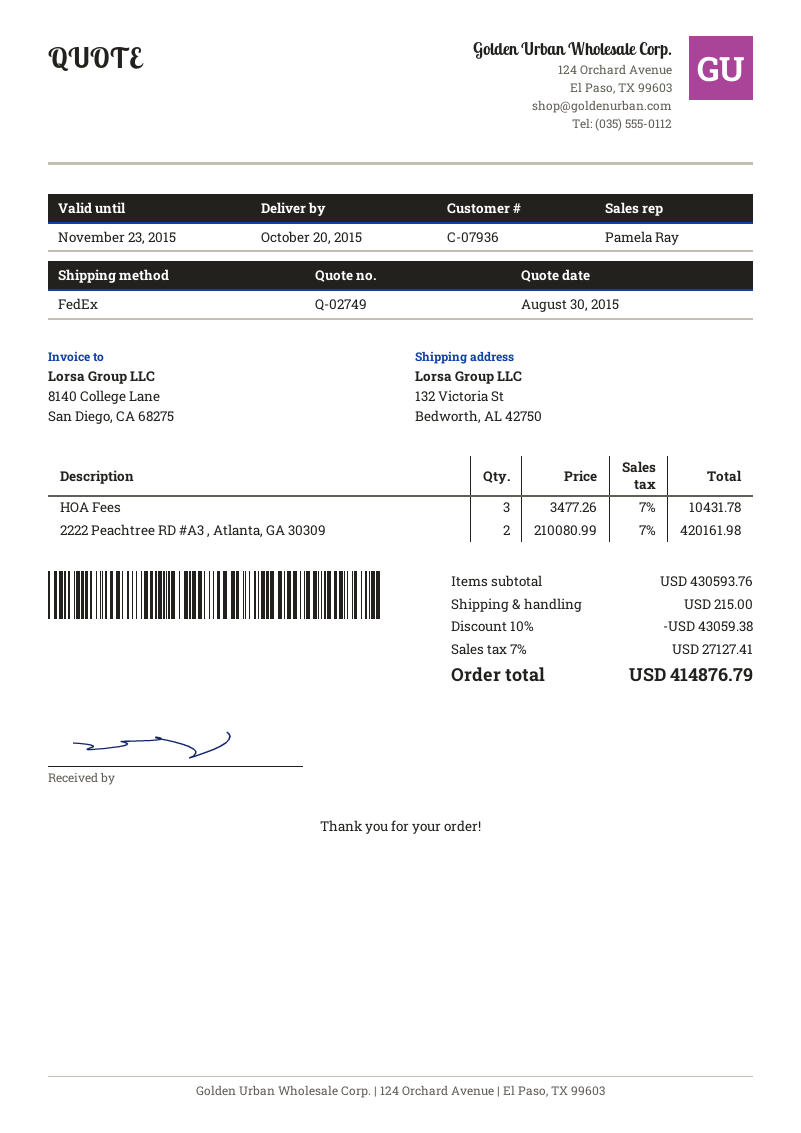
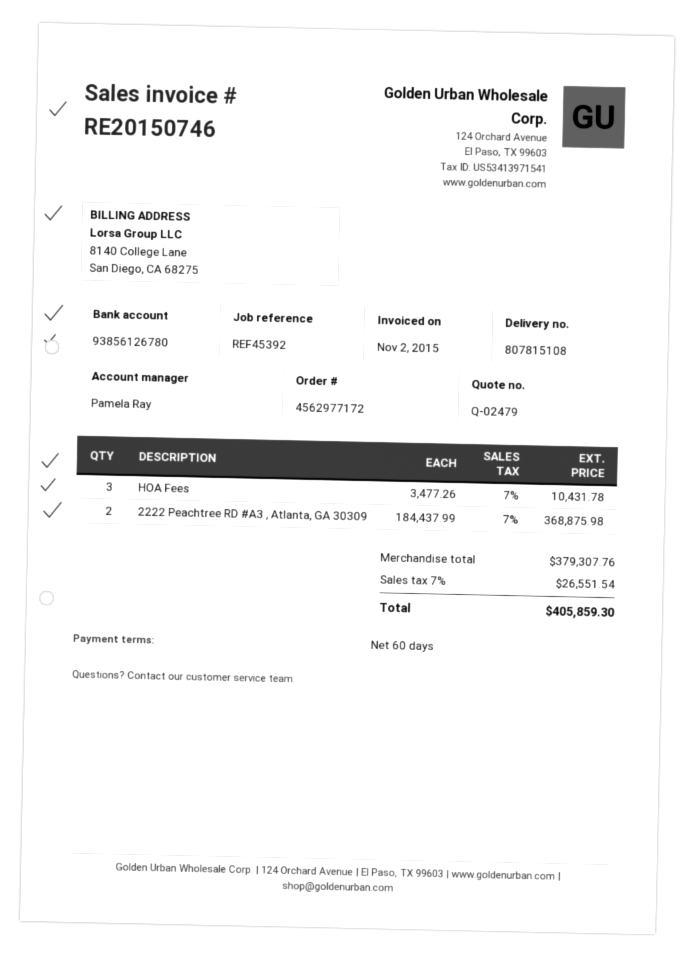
quote number: Q-02749 -> Q-02479
2222 Peachtree RD #A3 , Atlanta, GA 30309: 2 x 210080.99 = 420161.98 -> 2 x 184437.99 = 368875.98
subtotal: 430593.76 -> 379307.76
discount: 10% = 43059.38 -> none
shipping: 215.00 -> none
tax: 7% = 27127.41 -> 7% = 26551.54
total: 414876.79 -> 405859.30

